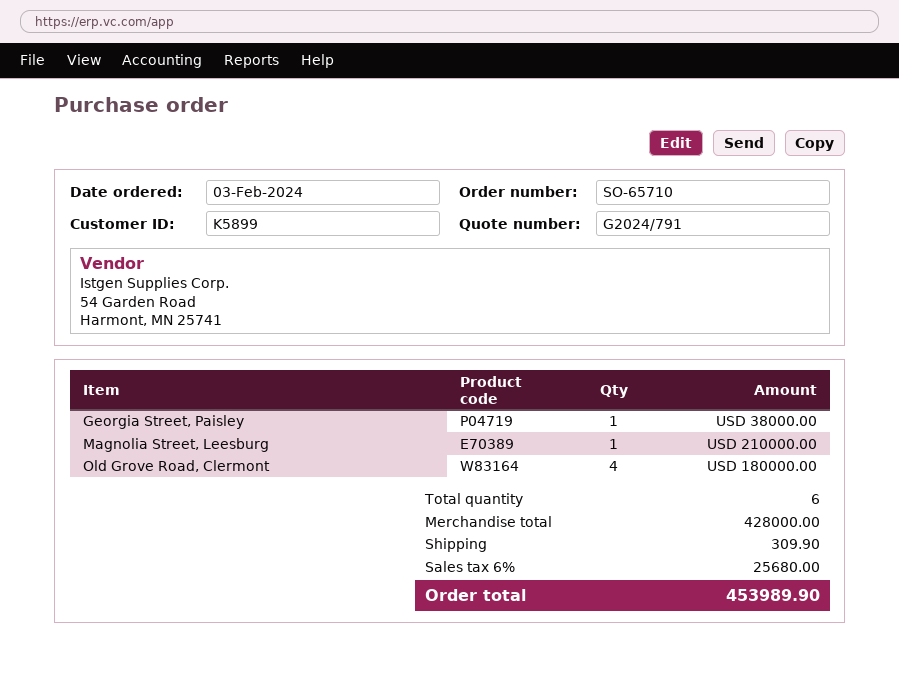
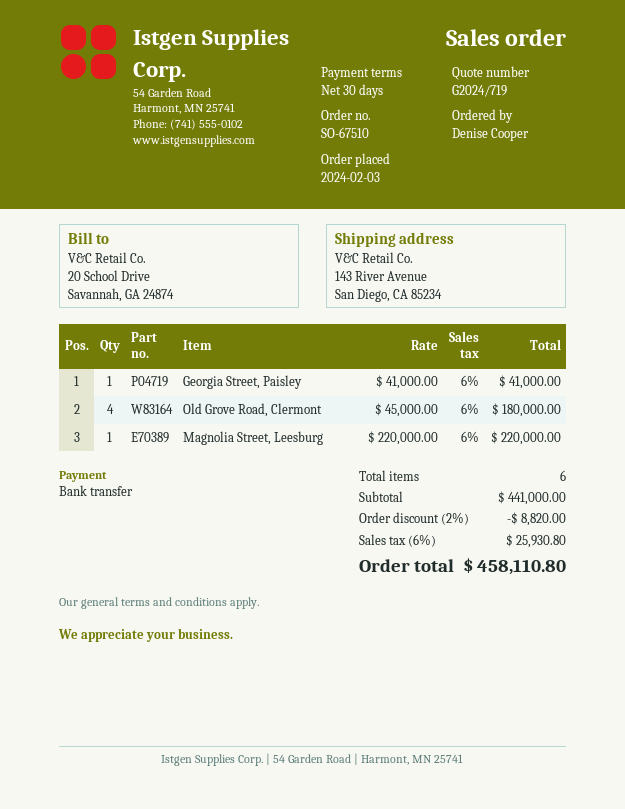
quote number: G2024/791 -> G2024/719
order number: SO-65710 -> SO-67510
Georgia Street, Paisley: 1 for 38000.00 -> 1 for 41000.00
Magnolia Street, Leesburg: 1 for 210000.00 -> 1 for 220000.00
subtotal: 428000.00 -> 441000.00
discount: none -> 2% = 8820.00
shipping: 309.90 -> none
tax: 6% = 25680.00 -> 6% = 25930.80
total: 453989.90 -> 458110.80

